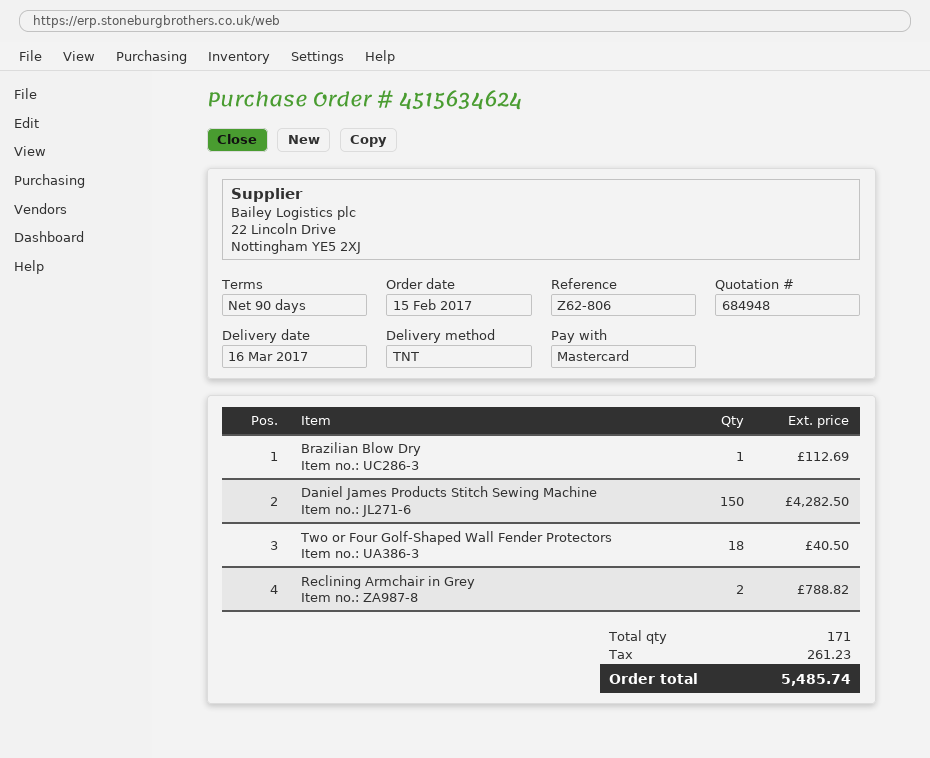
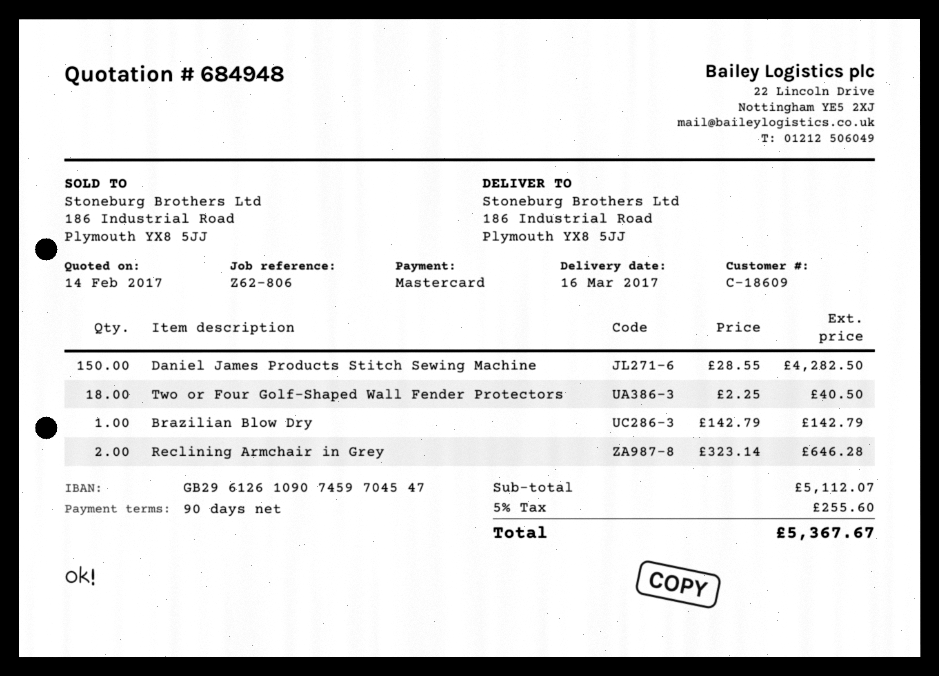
Brazilian Blow Dry: 1 for 112.69 -> 1 for 142.79
Reclining Armchair in Grey: 2 for 788.82 -> 2 for 646.28
tax: 261.23 -> 255.60
total: 5485.74 -> 5367.67

